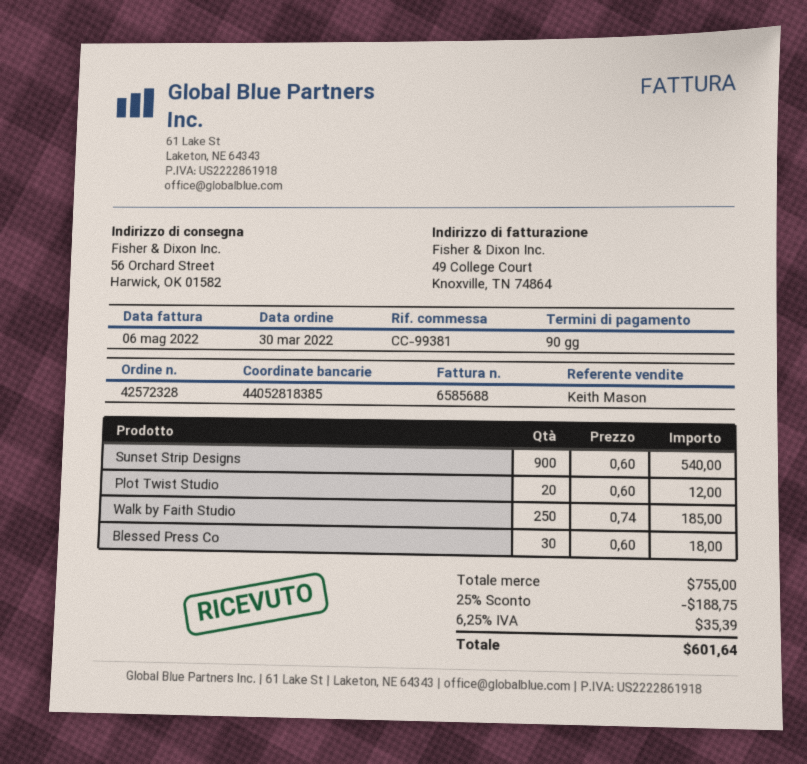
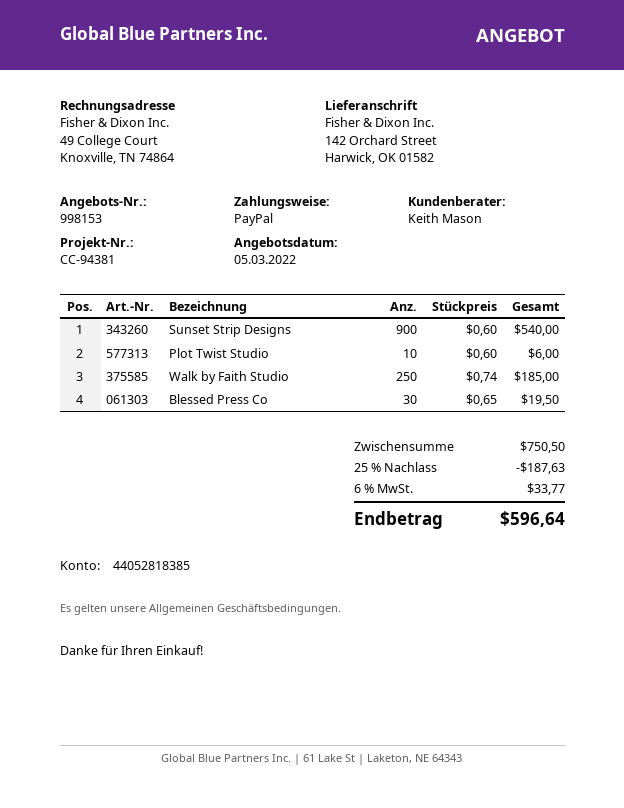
reference: CC-99381 -> CC-94381
ship to: 56 Orchard Street, Harwick, OK 01582 -> 142 Orchard Street, Harwick, OK 01582
Plot Twist Studio: 20 x 0.60 = 12.00 -> 10 x 0.60 = 6.00
Blessed Press Co: 30 x 0.60 = 18.00 -> 30 x 0.65 = 19.50
subtotal: 755.00 -> 750.50
discount: 25% = 188.75 -> 25% = 187.63
tax: 6.25% = 35.39 -> 6% = 33.77
total: 601.64 -> 596.64

